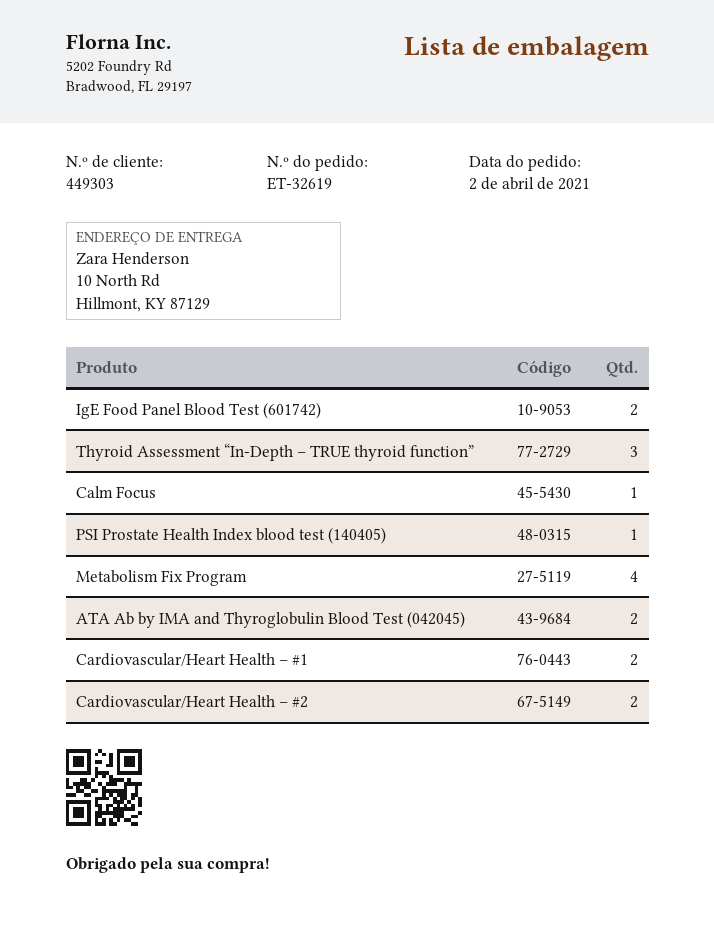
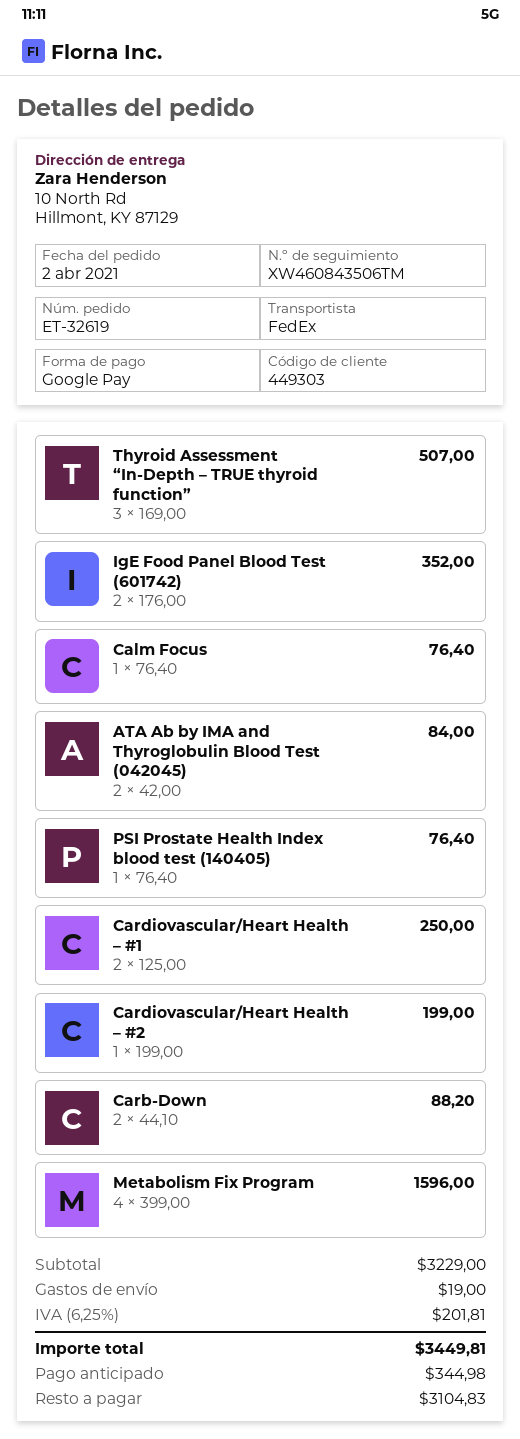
Cardiovascular/Heart Health – #2: 2 -> 1
Carb-Down: none -> 2

